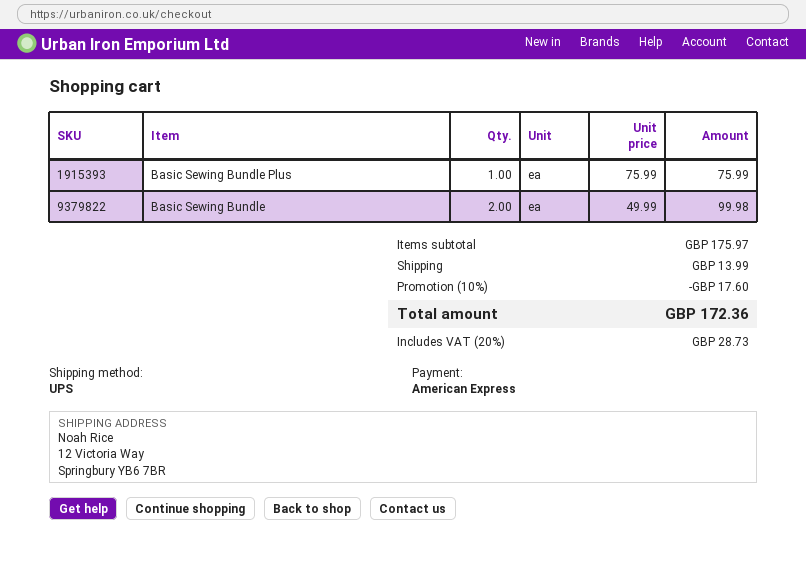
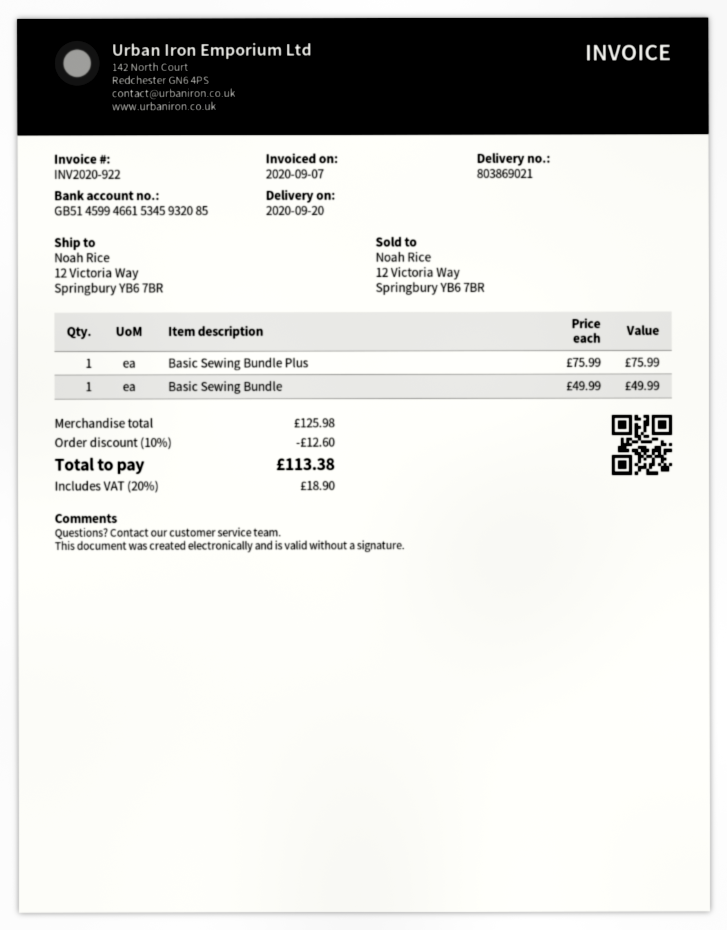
Basic Sewing Bundle: 2 x 49.99 = 99.98 -> 1 x 49.99 = 49.99
subtotal: 175.97 -> 125.98
discount: 10% = 17.60 -> 10% = 12.60
shipping: 13.99 -> none
tax: 20% = 28.73 -> 20% = 18.90
total: 172.36 -> 113.38

